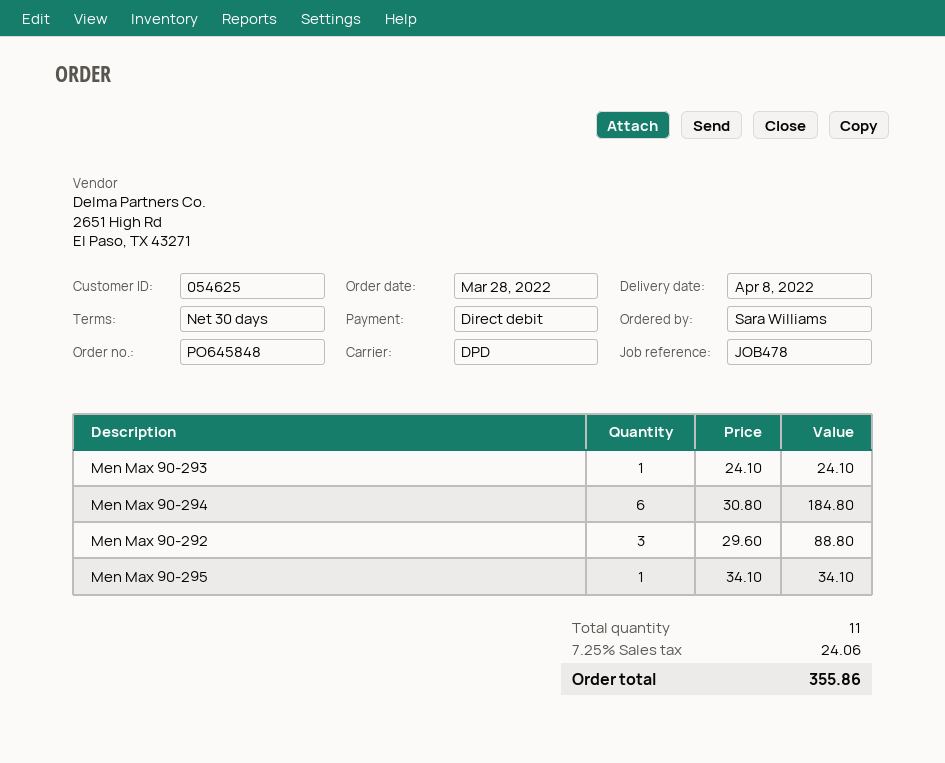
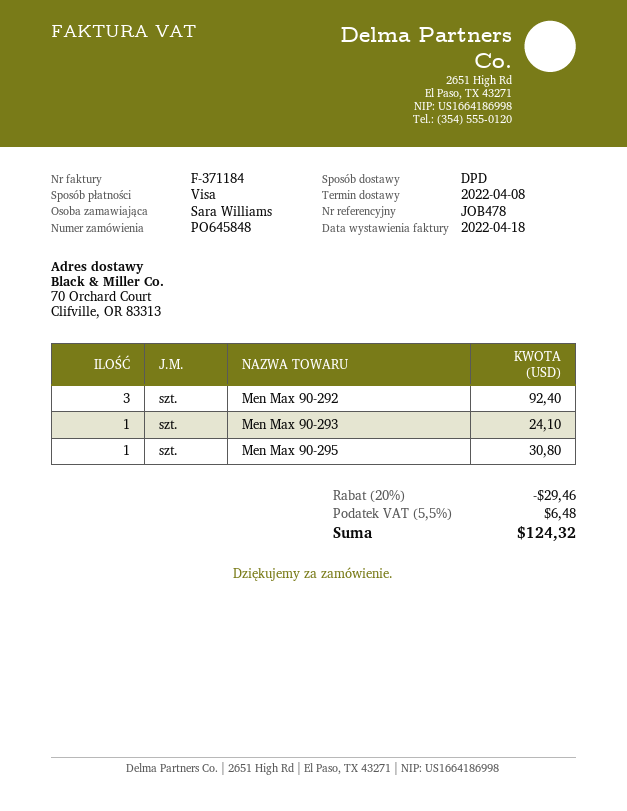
payment method: direct debit -> Visa
Men Max 90-294: 6 for 184.80 -> none
Men Max 90-292: 3 for 88.80 -> 3 for 92.40
Men Max 90-295: 1 for 34.10 -> 1 for 30.80
discount: none -> 20% = 29.46
tax: 7.25% = 24.06 -> 5.5% = 6.48
total: 355.86 -> 124.32

